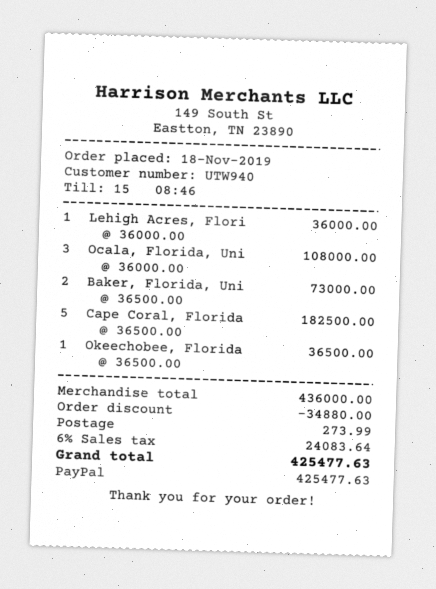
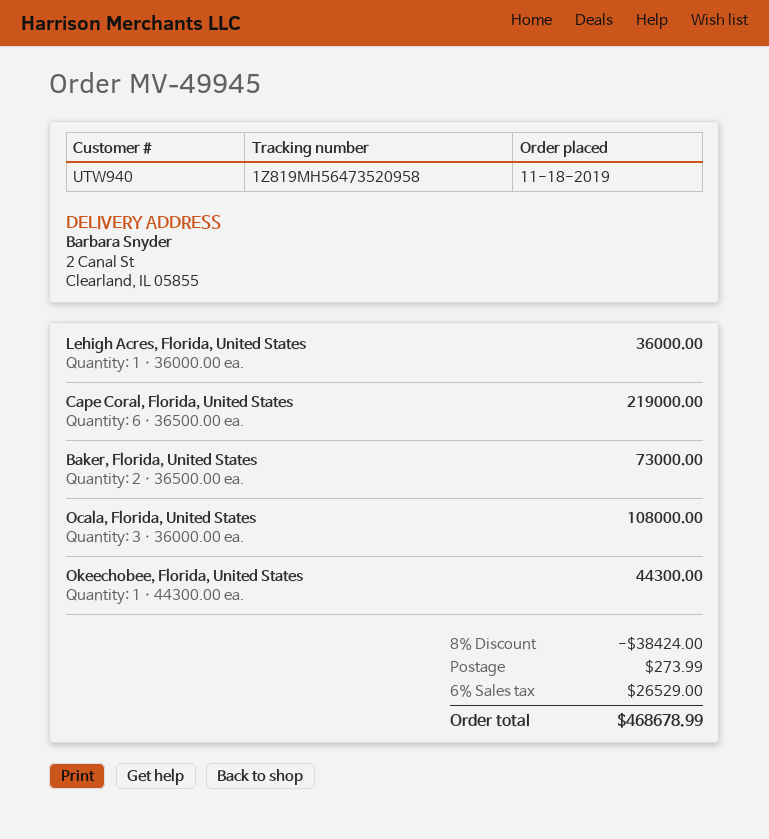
Cape Coral, Florida: 5 x 36500.00 = 182500.00 -> 6 x 36500.00 = 219000.00
Okeechobee, Florida: 1 x 36500.00 = 36500.00 -> 1 x 44300.00 = 44300.00
discount: 34880.00 -> 38424.00
tax: 6% = 24083.64 -> 6% = 26529.00
total: 425477.63 -> 468678.99

